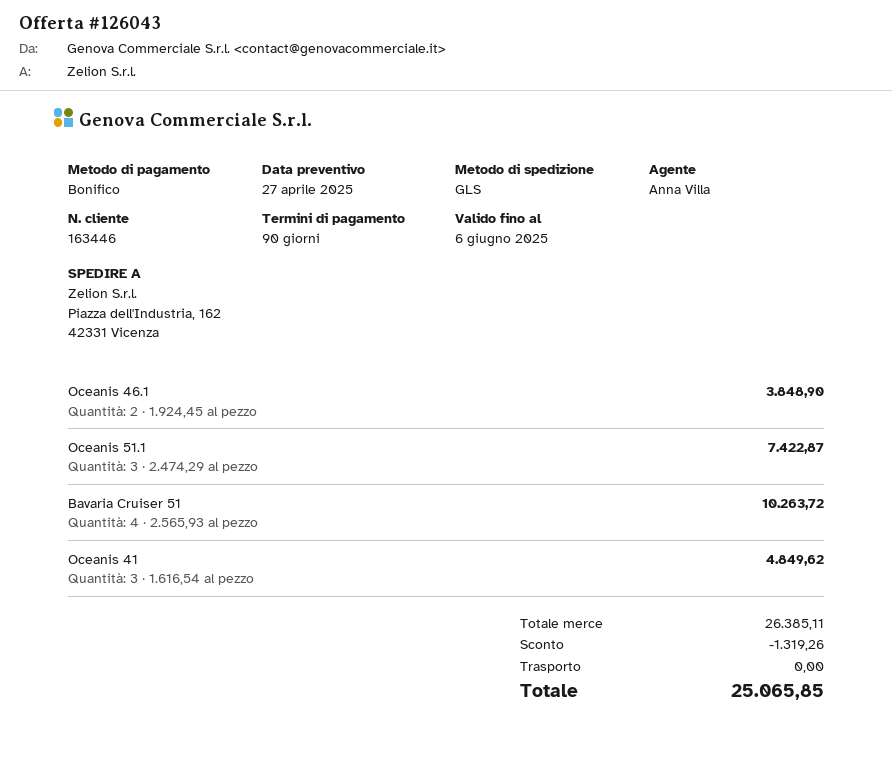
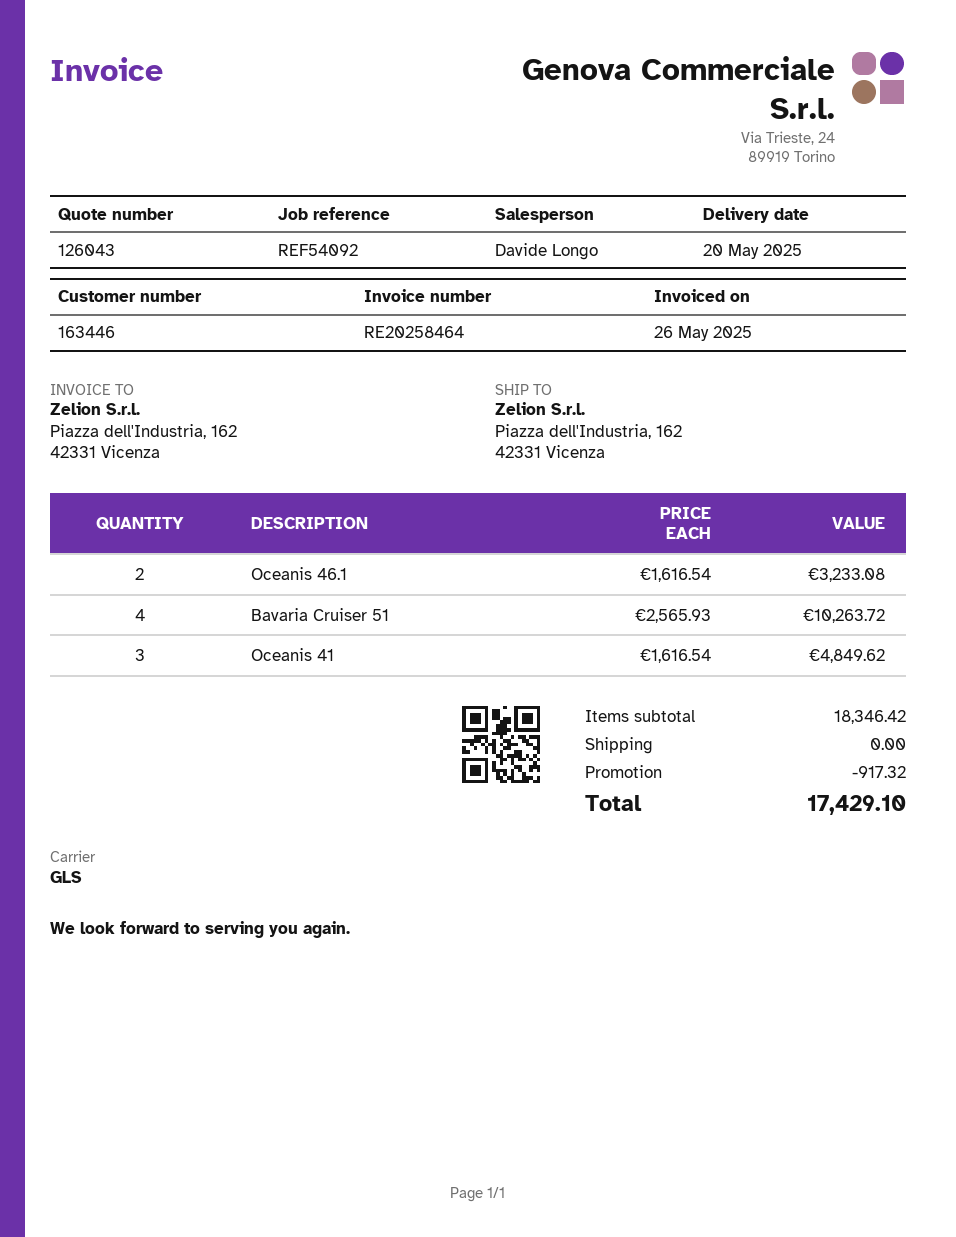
sales rep: Anna Villa -> Davide Longo
Oceanis 46.1: 2 x 1924.45 = 3848.90 -> 2 x 1616.54 = 3233.08
Oceanis 51.1: 3 x 2474.29 = 7422.87 -> none
subtotal: 26385.11 -> 18346.42
discount: 1319.26 -> 917.32
total: 25065.85 -> 17429.10

